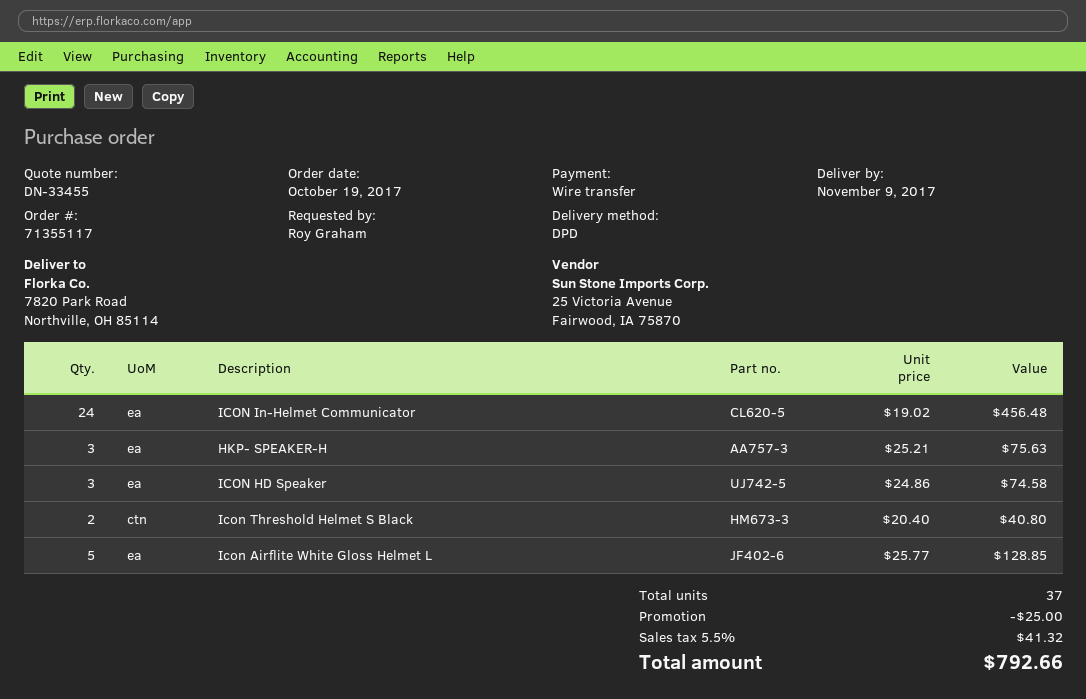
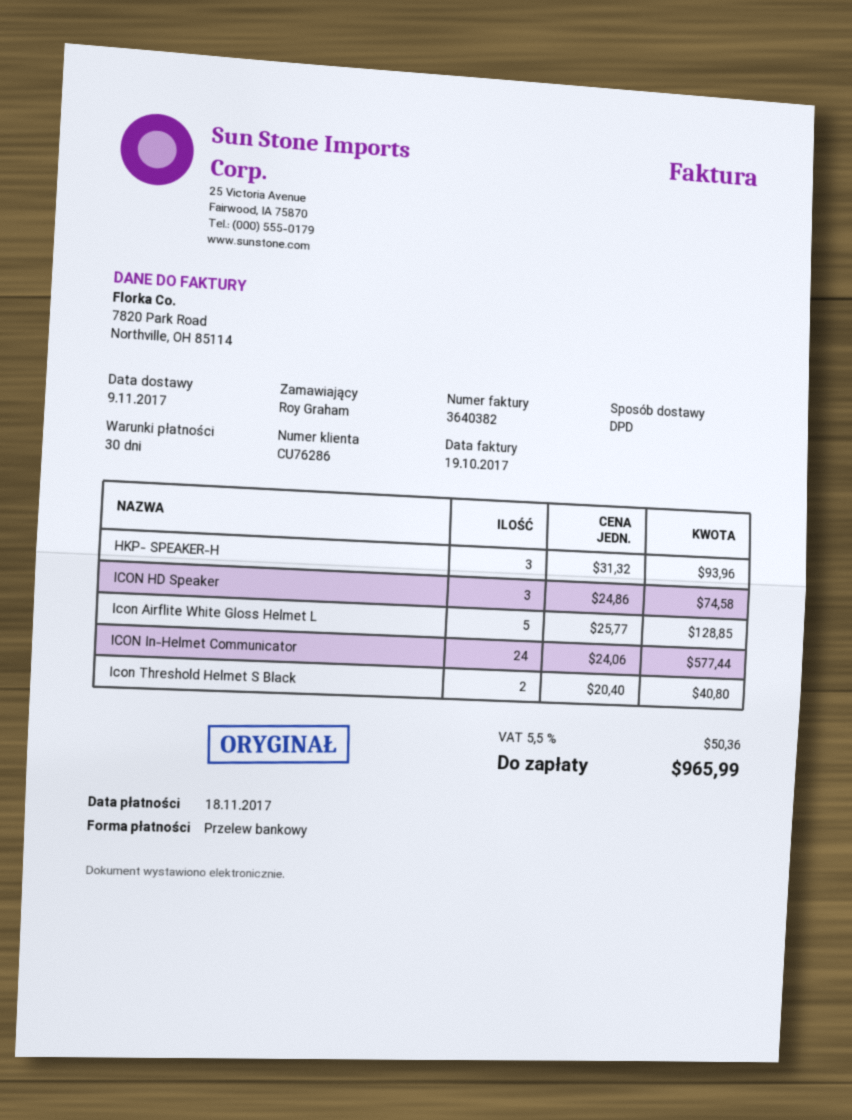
ICON In-Helmet Communicator: 24 x 19.02 = 456.48 -> 24 x 24.06 = 577.44
HKP- SPEAKER-H: 3 x 25.21 = 75.63 -> 3 x 31.32 = 93.96
discount: 25.00 -> none
tax: 5.5% = 41.32 -> 5.5% = 50.36
total: 792.66 -> 965.99

